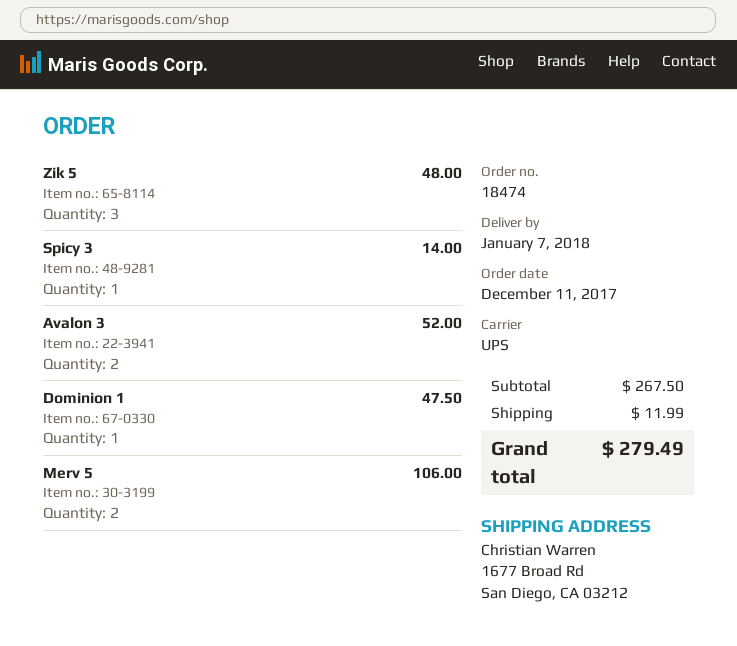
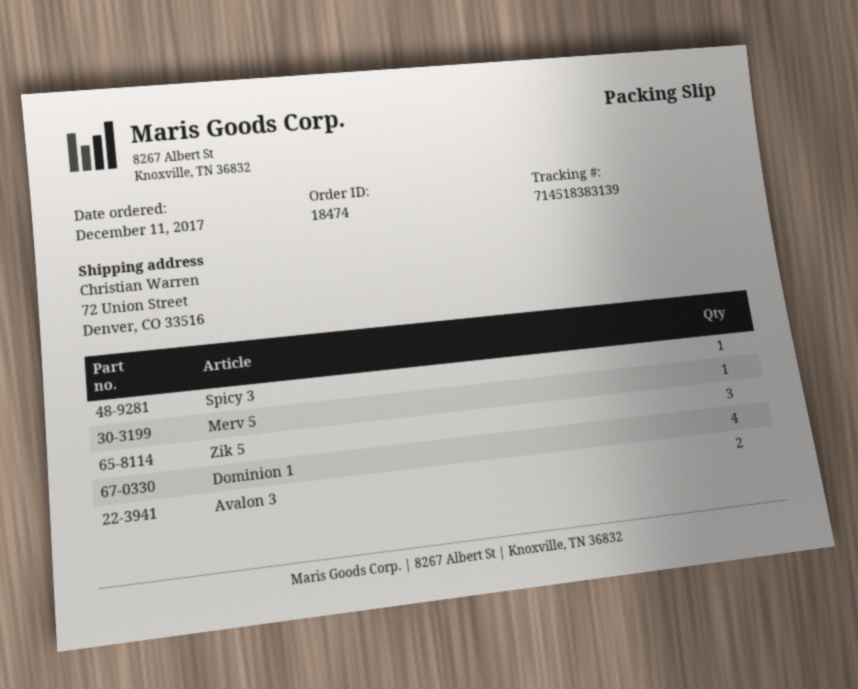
ship to: 1677 Broad Rd, San Diego, CA 03212 -> 72 Union Street, Denver, CO 33516
Dominion 1: 1 -> 4
Merv 5: 2 -> 1

